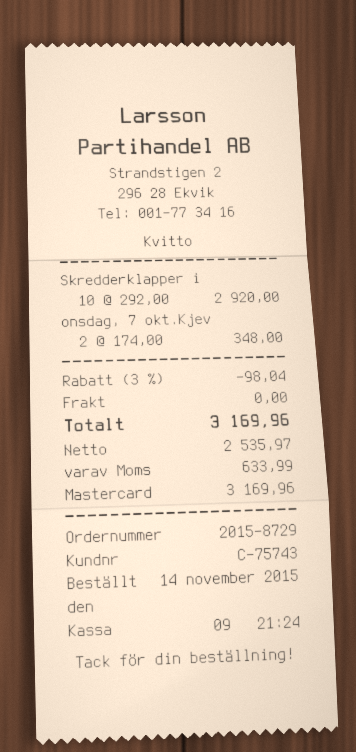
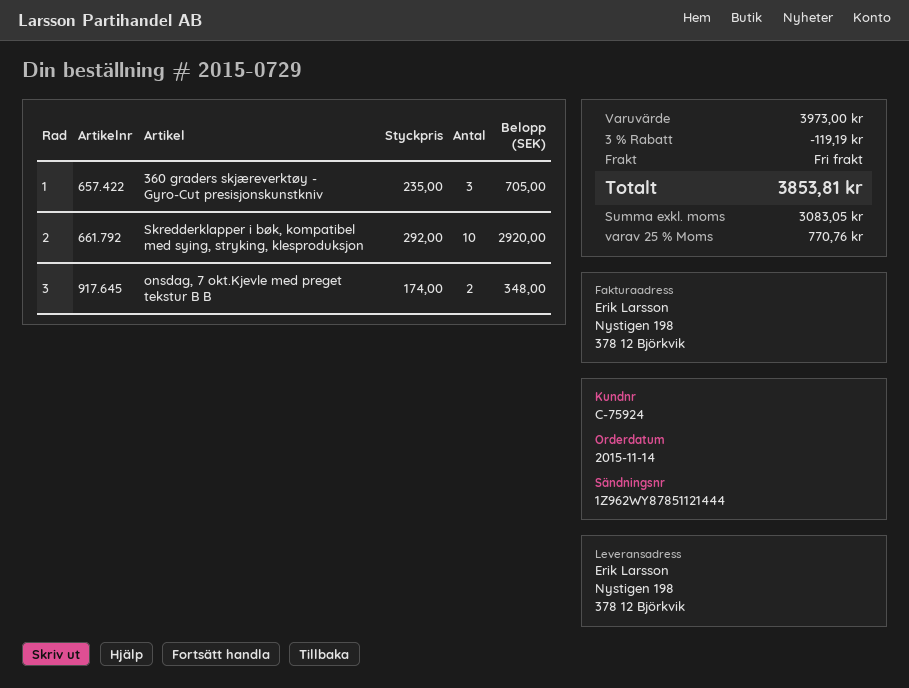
order number: 2015-8729 -> 2015-0729
customer number: C-75743 -> C-75924
360 graders skjæreverktøy - Gyro-Cut presisjonskunstkniv: none -> 3 x 235.00 = 705.00
discount: 3% = 98.04 -> 3% = 119.19
net: 2535.97 -> 3083.05
tax: 633.99 -> 770.76
total: 3169.96 -> 3853.81

